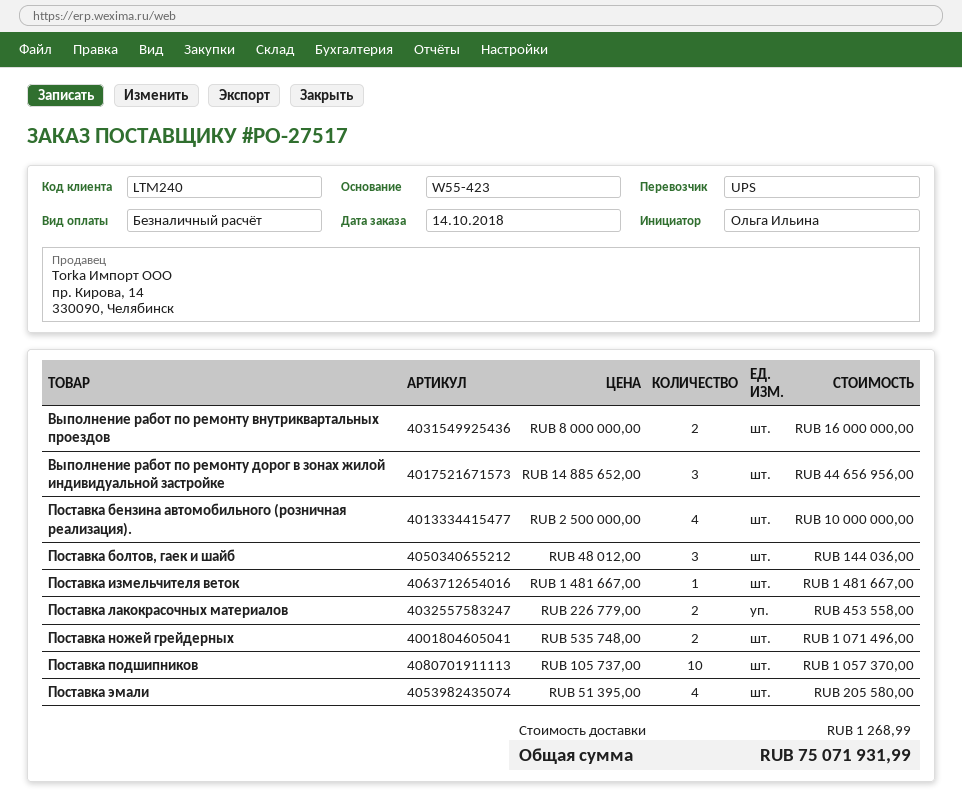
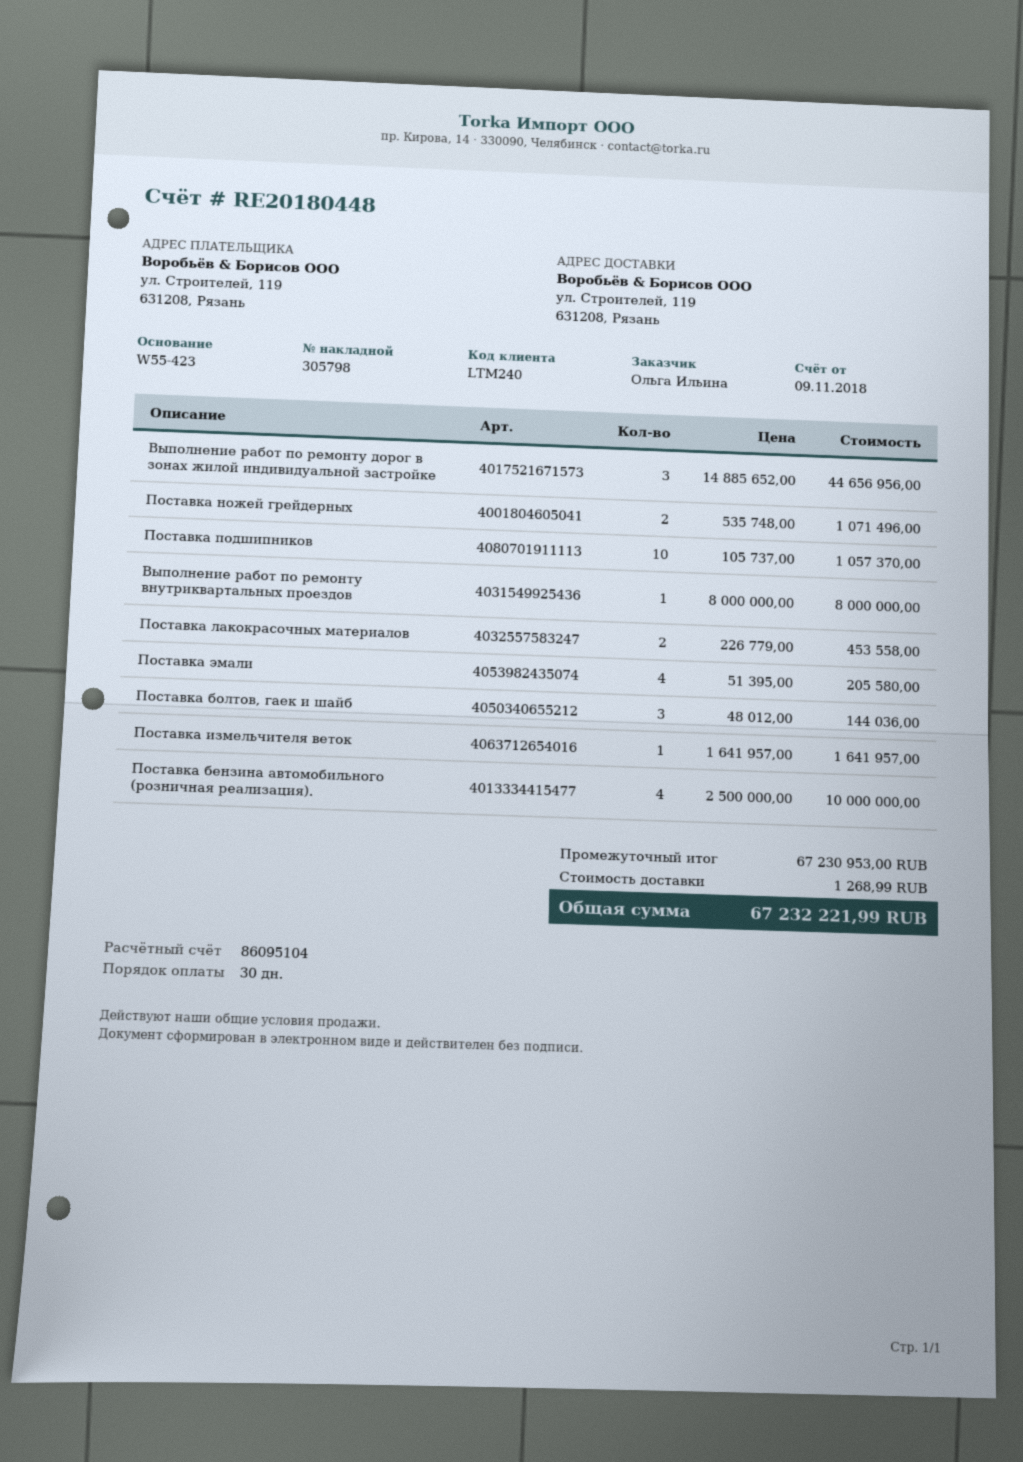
Выполнение работ по ремонту внутриквартальных проездов: 2 x 8000000.00 = 16000000.00 -> 1 x 8000000.00 = 8000000.00
Поставка измельчителя веток: 1 x 1481667.00 = 1481667.00 -> 1 x 1641957.00 = 1641957.00
total: 75071931.99 -> 67232221.99

